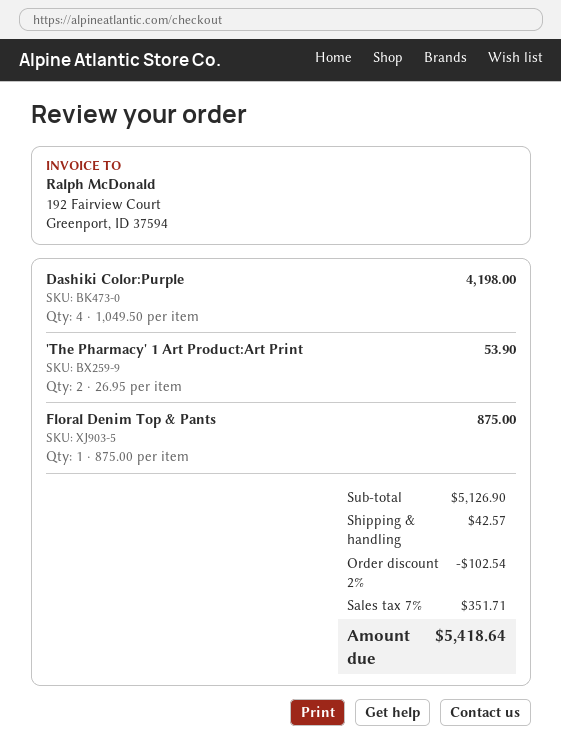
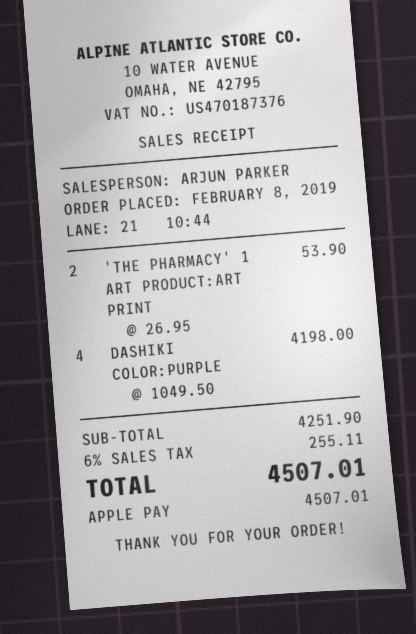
Floral Denim Top & Pants: 1 x 875.00 = 875.00 -> none
subtotal: 5126.90 -> 4251.90
discount: 2% = 102.54 -> none
shipping: 42.57 -> none
tax: 7% = 351.71 -> 6% = 255.11
total: 5418.64 -> 4507.01

